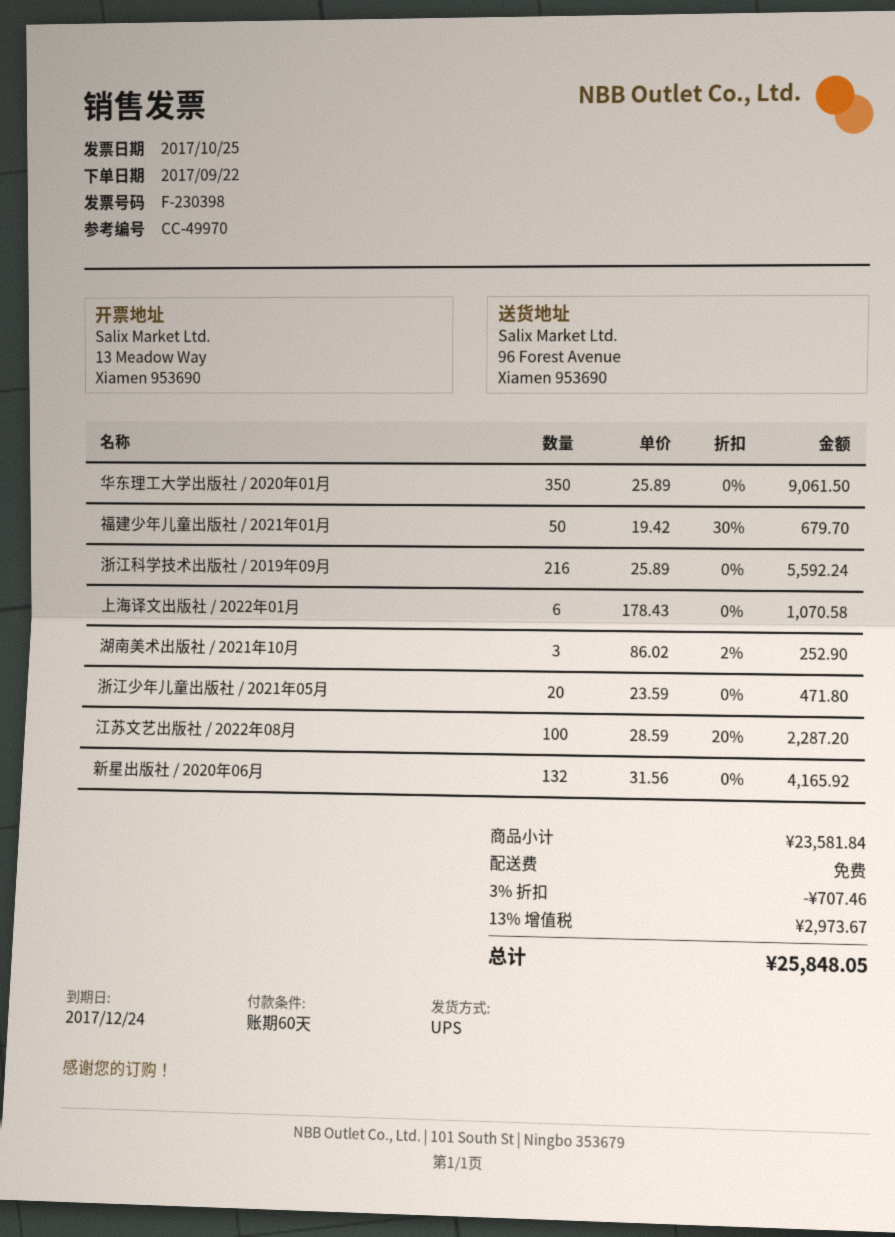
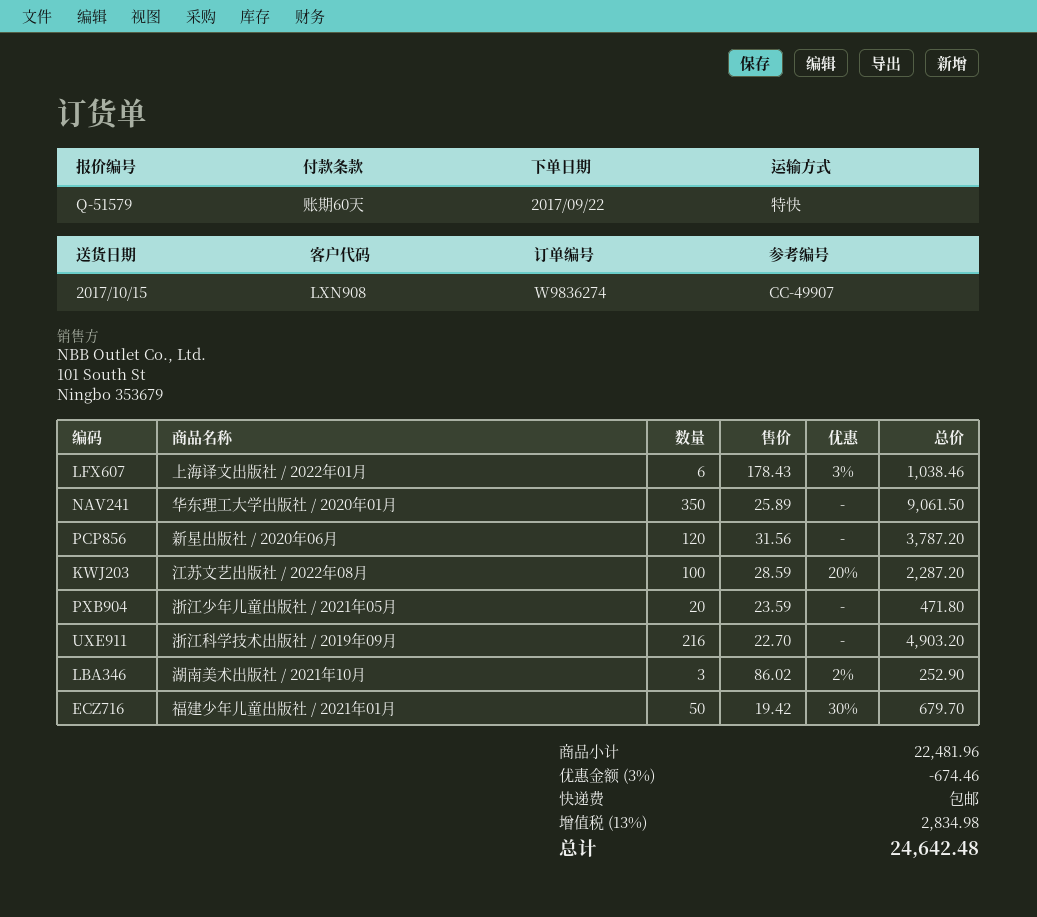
reference: CC-49970 -> CC-49907
shipping method: UPS -> express
浙江科学技术出版社 / 2019年09月: 216 x 25.89 = 5592.24 -> 216 x 22.70 = 4903.20
上海译文出版社 / 2022年01月: 6 x 178.43 = 1070.58 -> 6 x 178.43 - 3% = 1038.46
新星出版社 / 2020年06月: 132 x 31.56 = 4165.92 -> 120 x 31.56 = 3787.20
subtotal: 23581.84 -> 22481.96
discount: 3% = 707.46 -> 3% = 674.46
tax: 13% = 2973.67 -> 13% = 2834.98
total: 25848.05 -> 24642.48

